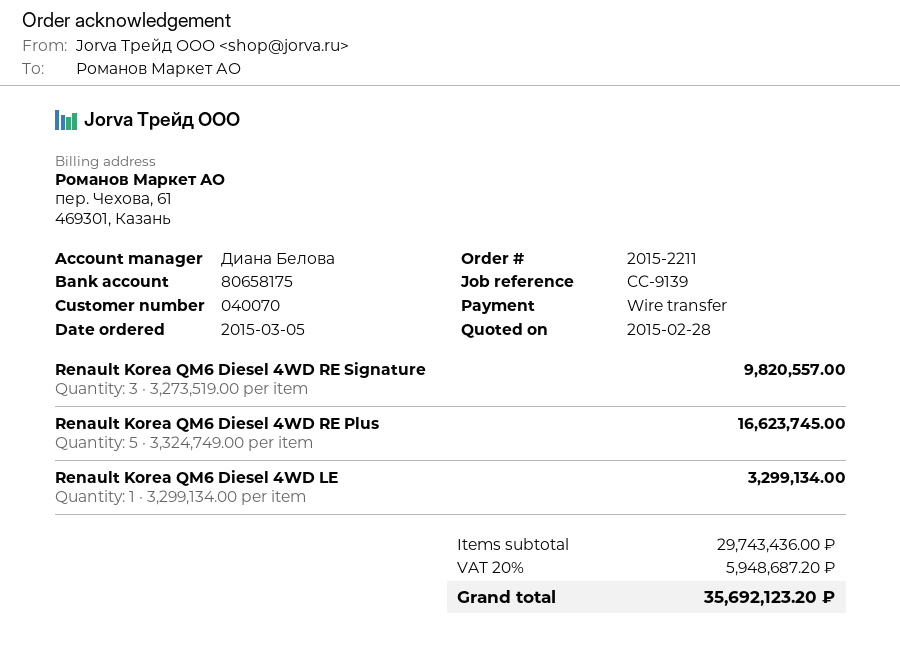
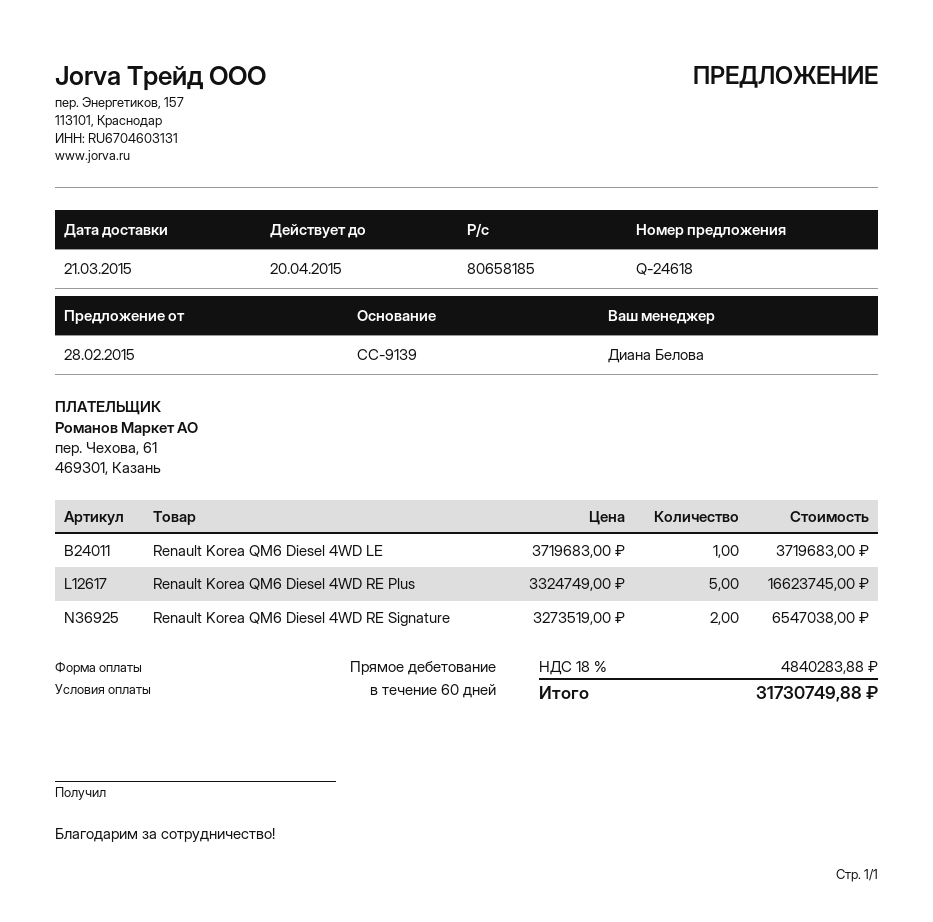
payment method: bank transfer -> direct debit
bank account: 80658175 -> 80658185
Renault Korea QM6 Diesel 4WD RE Signature: 3 x 3273519.00 = 9820557.00 -> 2 x 3273519.00 = 6547038.00
Renault Korea QM6 Diesel 4WD LE: 1 x 3299134.00 = 3299134.00 -> 1 x 3719683.00 = 3719683.00
tax: 20% = 5948687.20 -> 18% = 4840283.88
total: 35692123.20 -> 31730749.88

